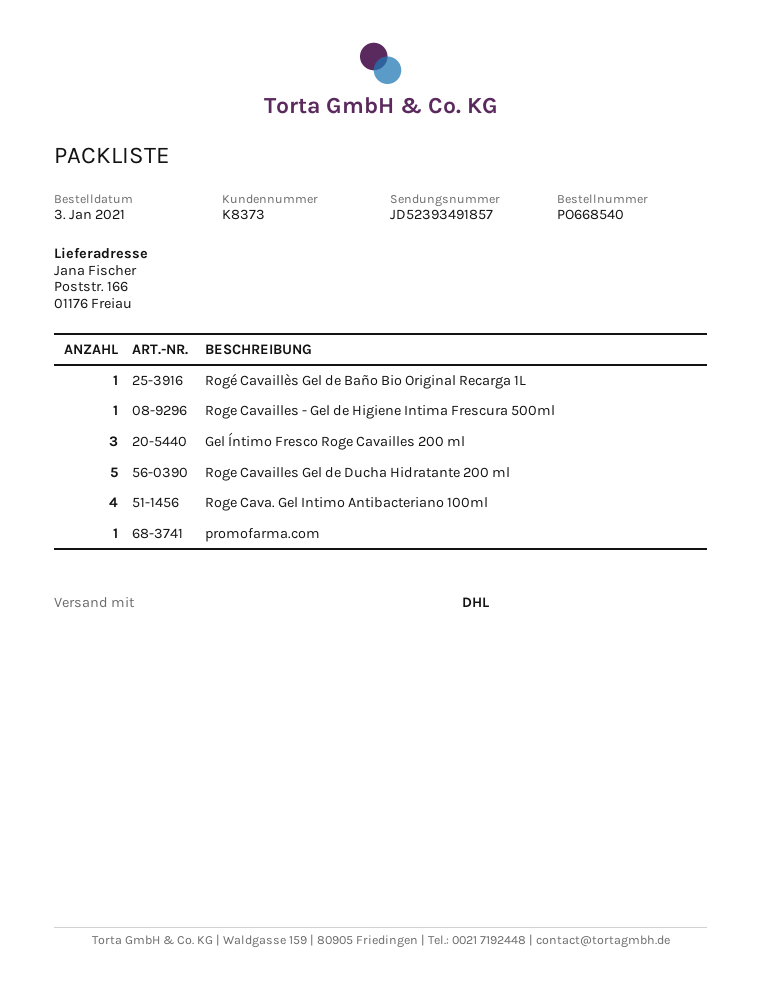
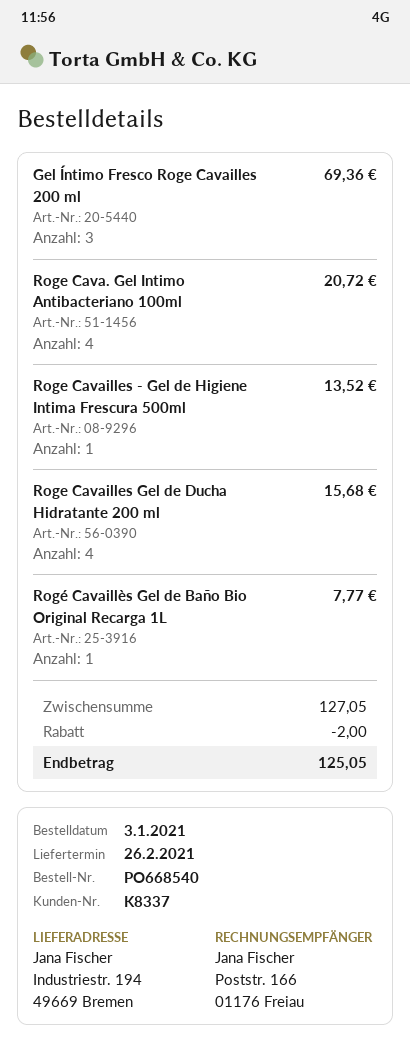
customer number: K8373 -> K8337
ship to: Poststr. 166, 01176 Freiau -> Industriestr. 194, 49669 Bremen
Roge Cavailles Gel de Ducha Hidratante 200 ml: 5 -> 4
promofarma.com: 1 -> none

